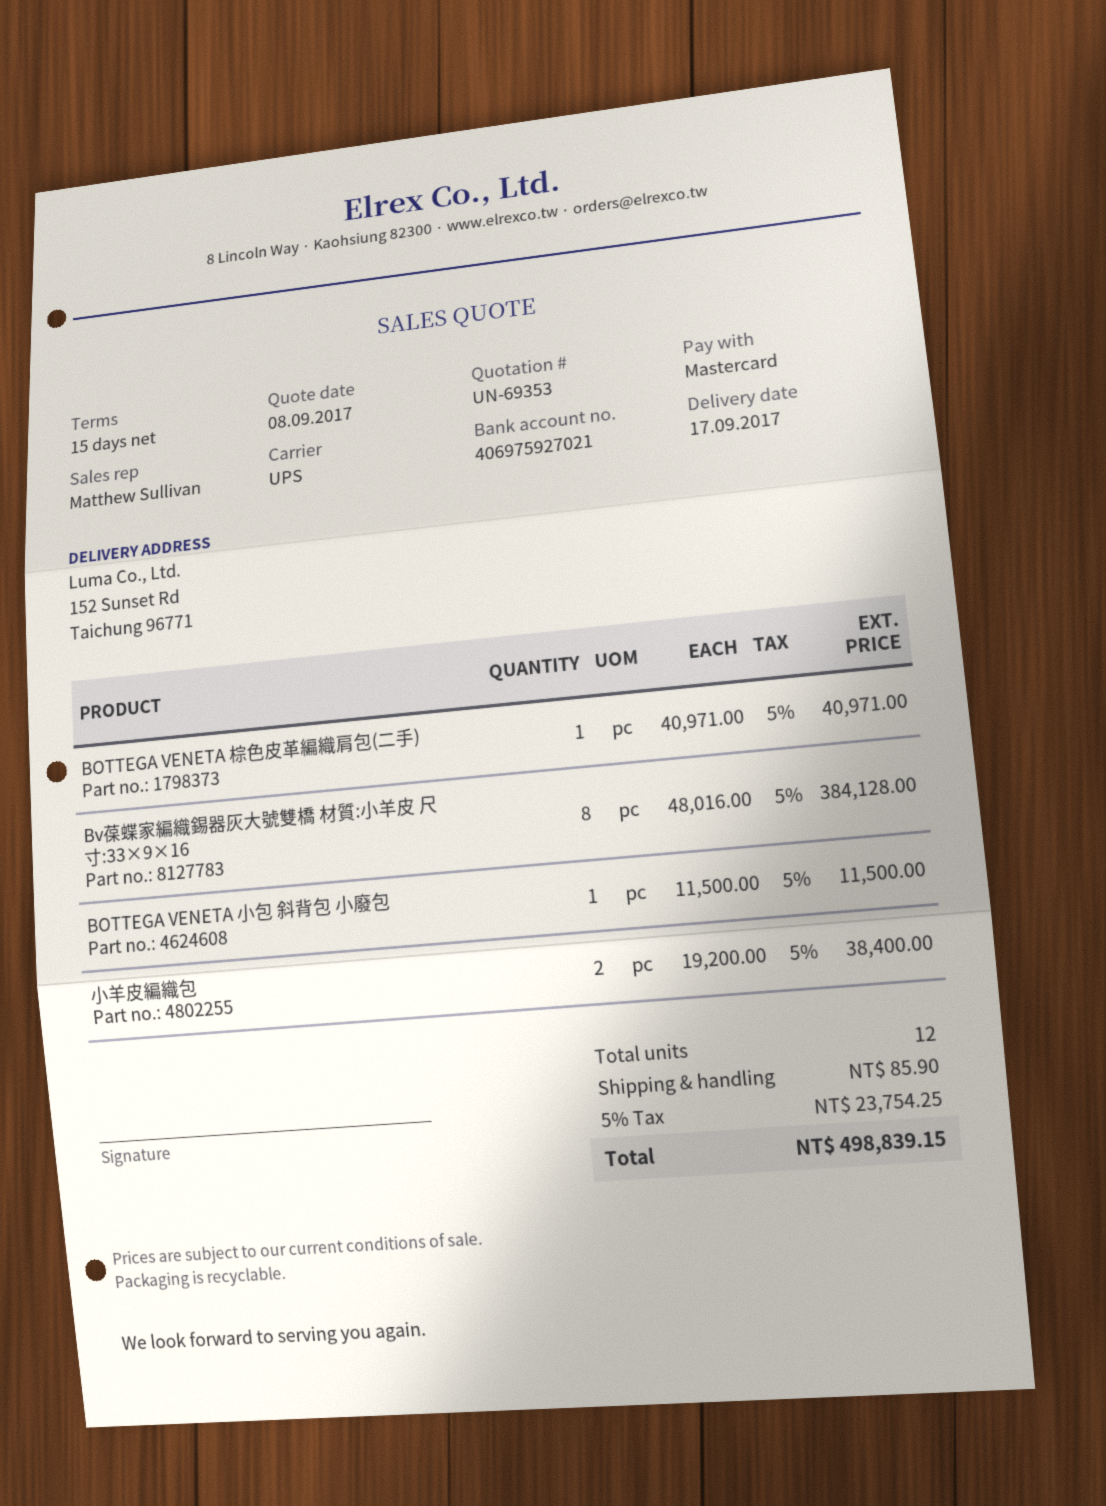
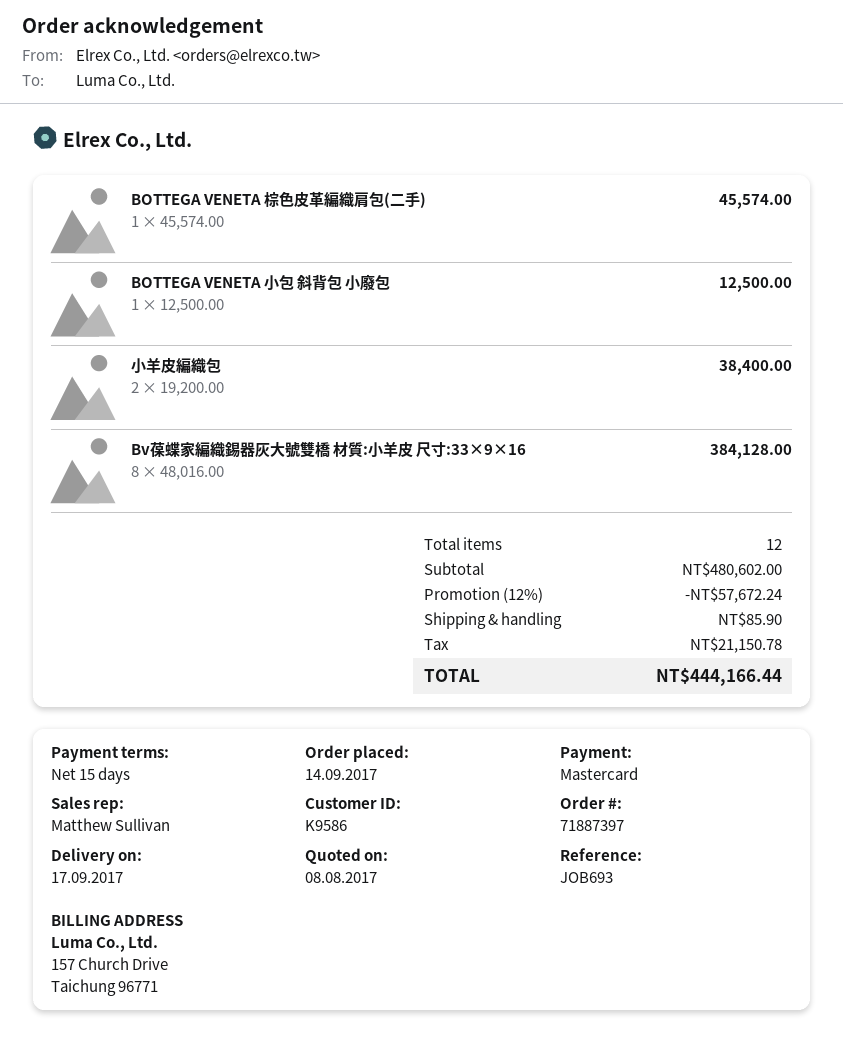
quote date: 2017-09-08 -> 2017-08-08
BOTTEGA VENETA 棕色皮革編織肩包(二手): 1 x 40971.00 = 40971.00 -> 1 x 45574.00 = 45574.00
BOTTEGA VENETA 小包 斜背包 小廢包: 1 x 11500.00 = 11500.00 -> 1 x 12500.00 = 12500.00
discount: none -> 12% = 57672.24
tax: 23754.25 -> 21150.78
total: 498839.15 -> 444166.44

